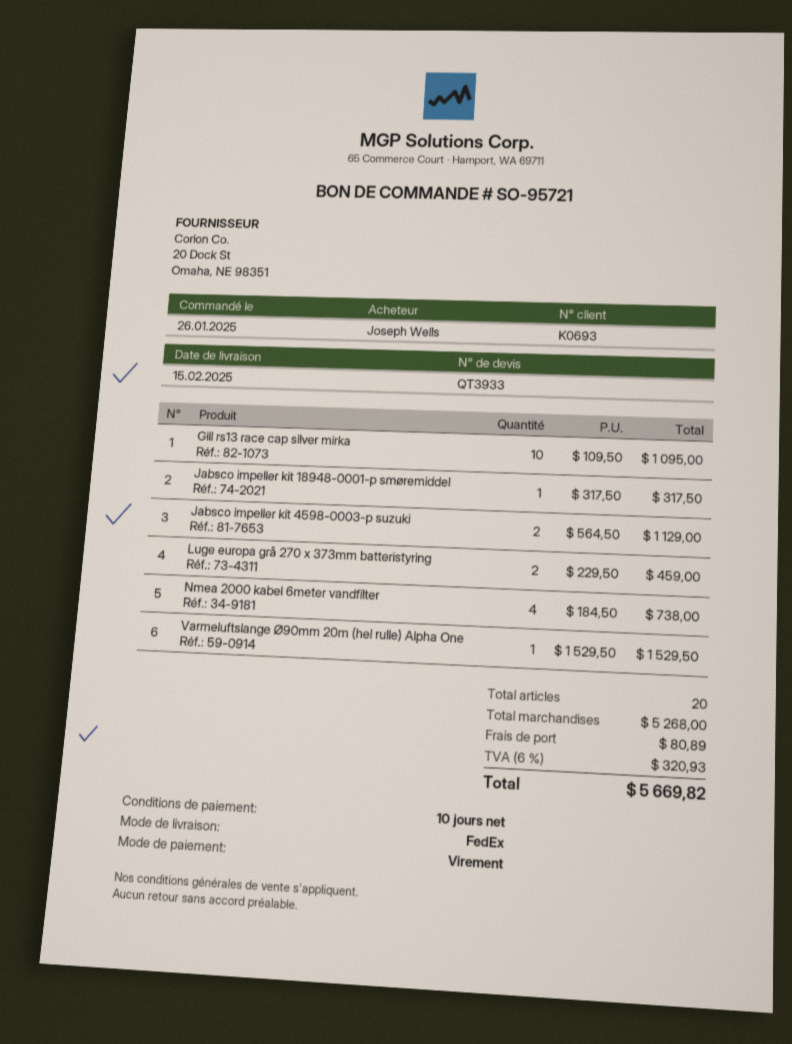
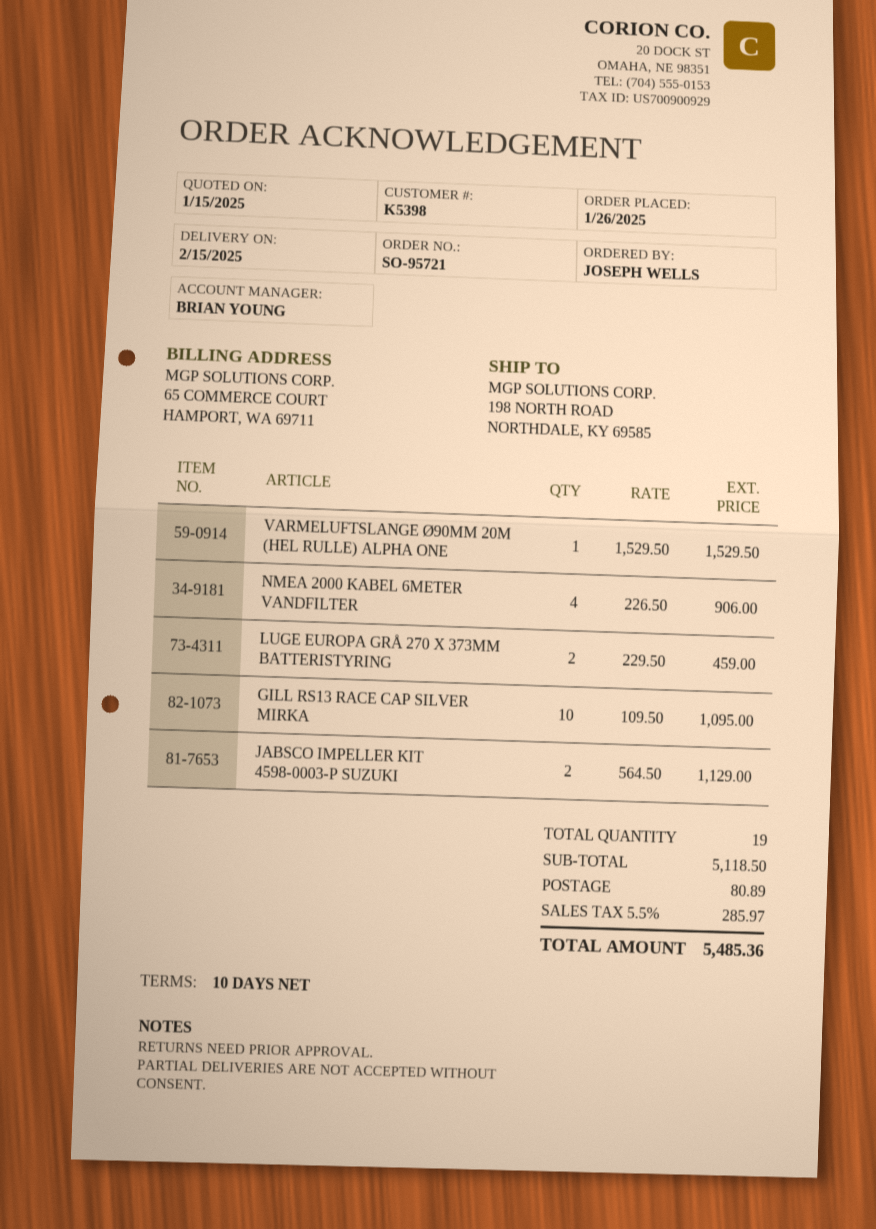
customer number: K0693 -> K5398
Jabsco impeller kit 18948-0001-p smøremiddel: 1 x 317.50 = 317.50 -> none
Nmea 2000 kabel 6meter vandfilter: 4 x 184.50 = 738.00 -> 4 x 226.50 = 906.00
total quantity: 20 -> 19
subtotal: 5268.00 -> 5118.50
tax: 6% = 320.93 -> 5.5% = 285.97
total: 5669.82 -> 5485.36

